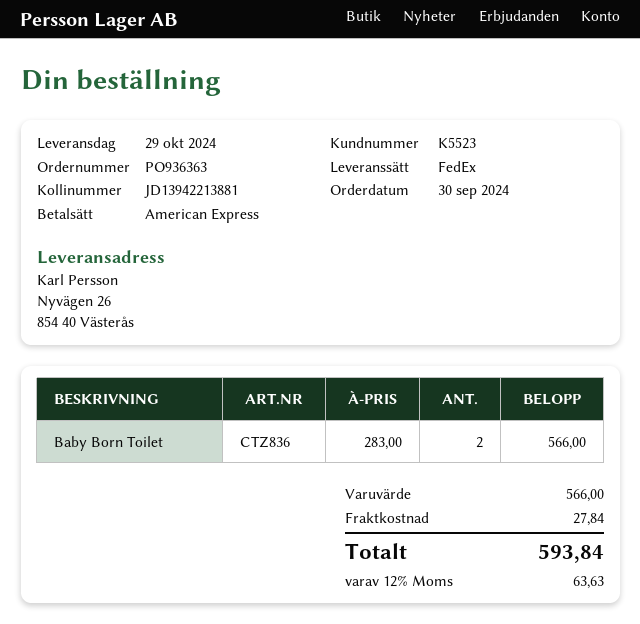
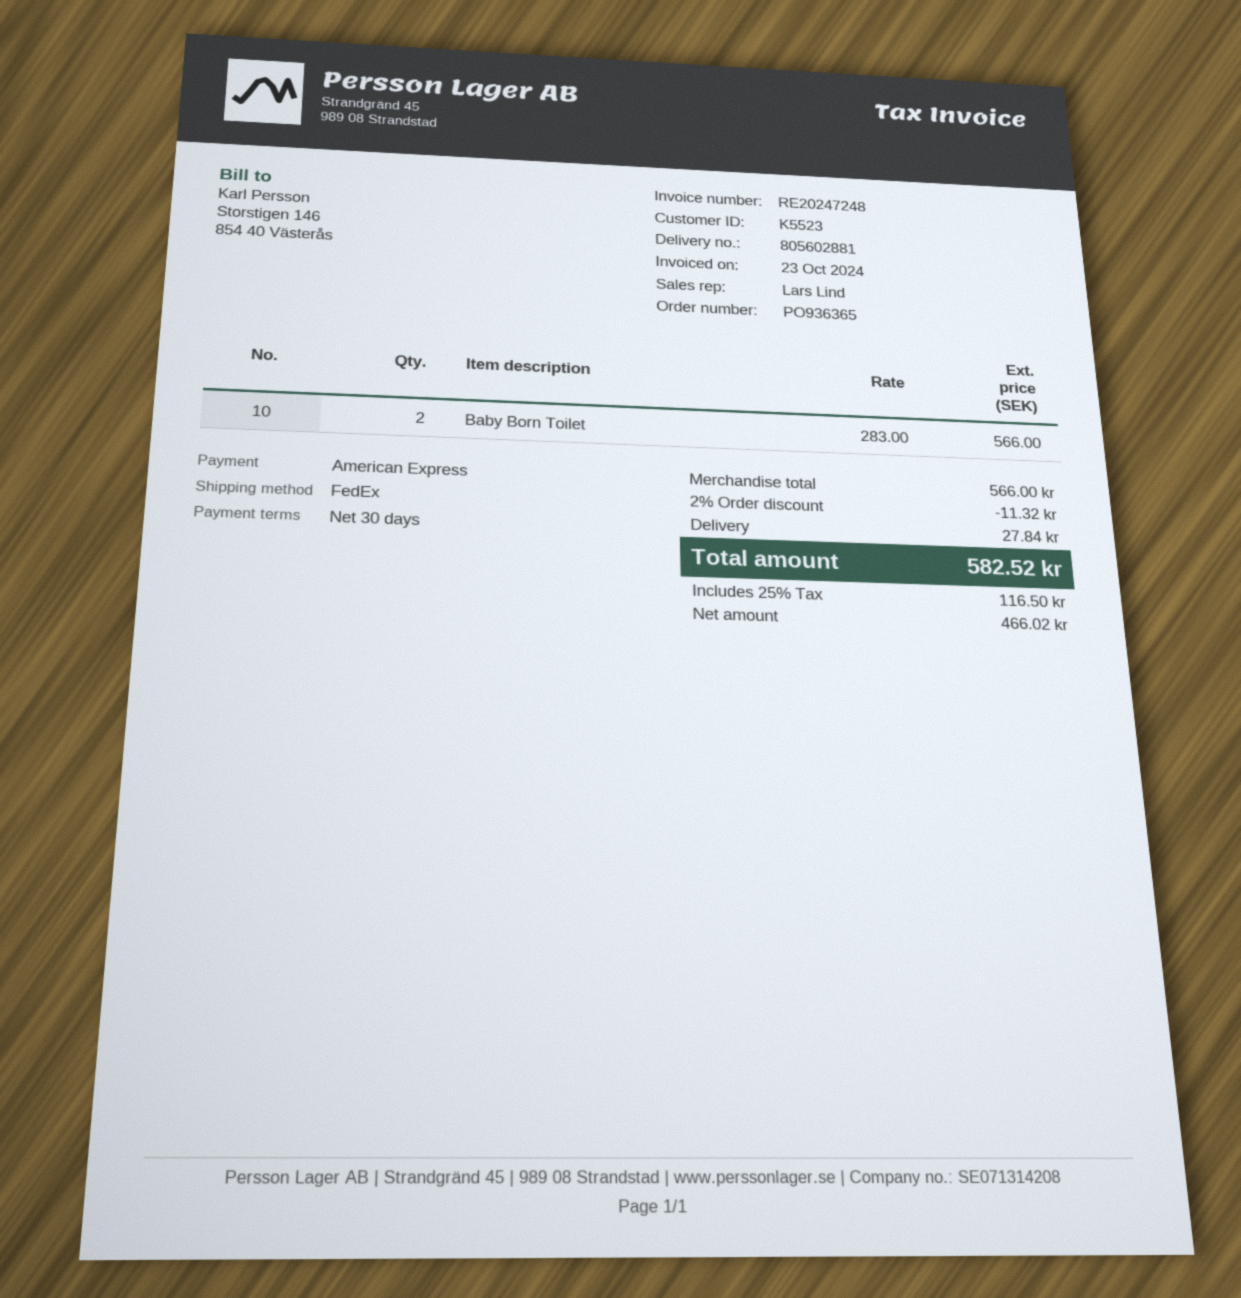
order number: PO936363 -> PO936365
discount: none -> 2% = 11.32
tax: 12% = 63.63 -> 25% = 116.50
total: 593.84 -> 582.52

